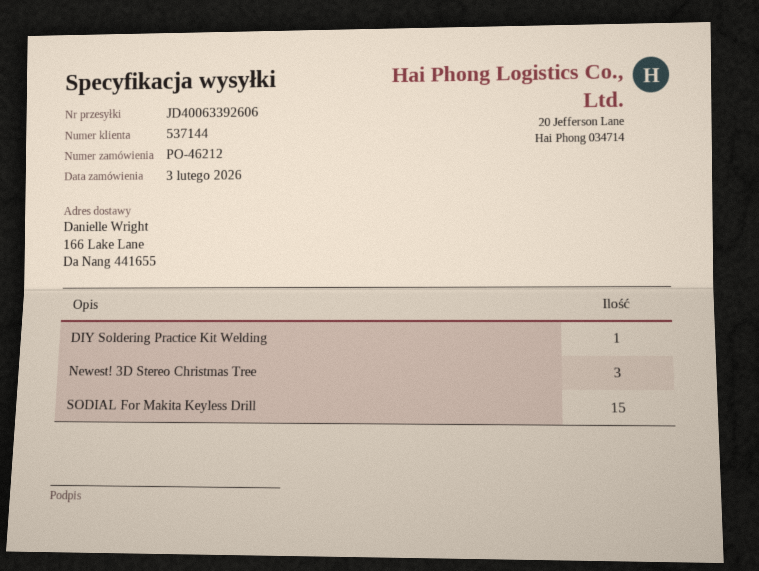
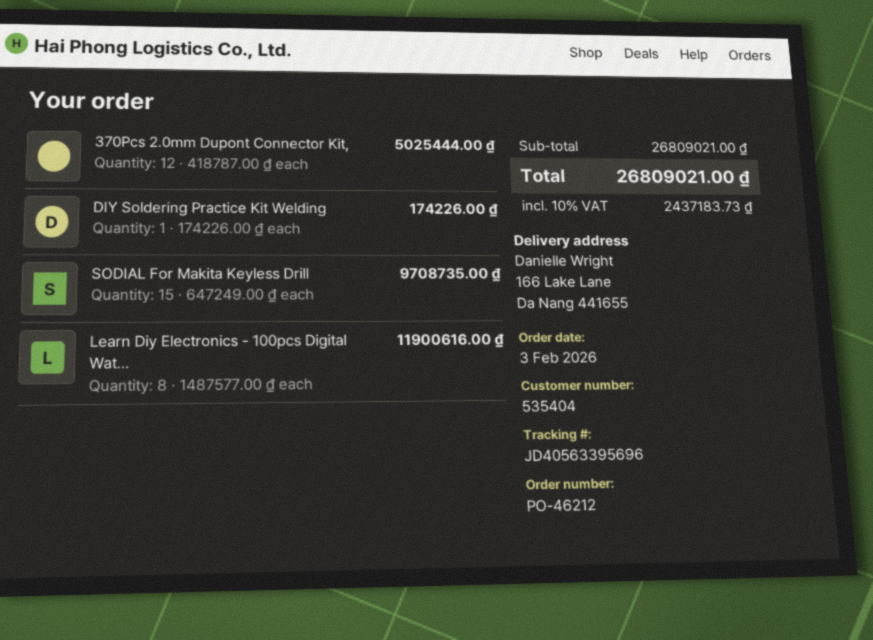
customer number: 537144 -> 535404
tracking number: JD40063392606 -> JD40563395696
Newest! 3D Stereo Christmas Tree: 3 -> none
370Pcs 2.0mm Dupont Connector Kit,: none -> 12
Learn Diy Electronics - 100pcs Digital Wat...: none -> 8

